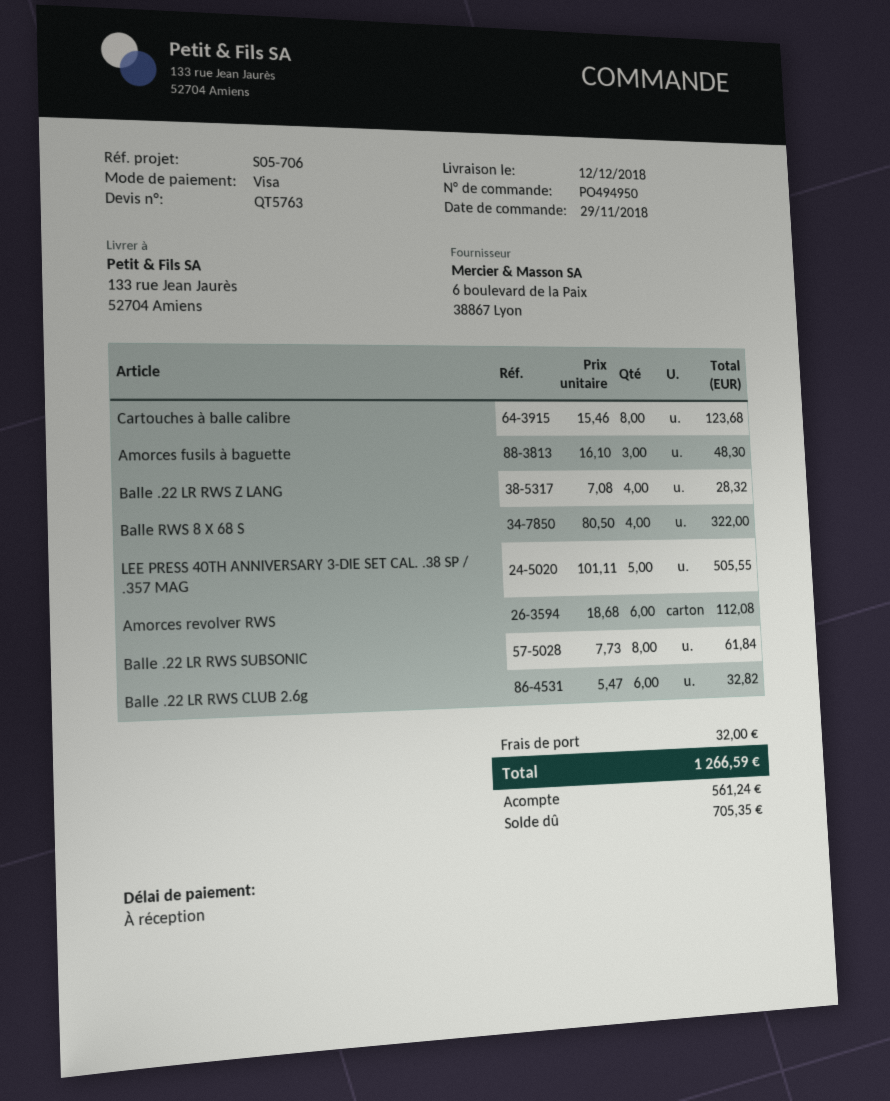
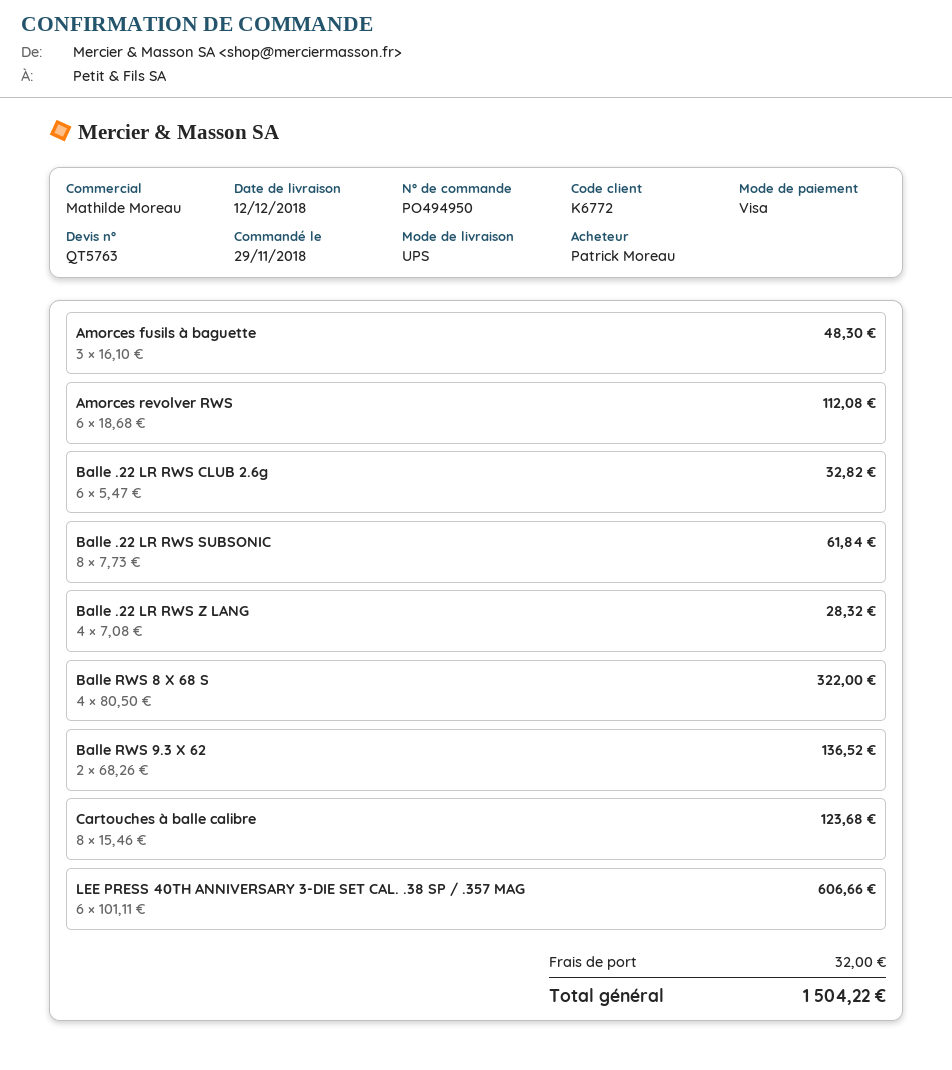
LEE PRESS 40TH ANNIVERSARY 3-DIE SET CAL. .38 SP / .357 MAG: 5 x 101.11 = 505.55 -> 6 x 101.11 = 606.66
Balle RWS 9.3 X 62: none -> 2 x 68.26 = 136.52
total: 1266.59 -> 1504.22

